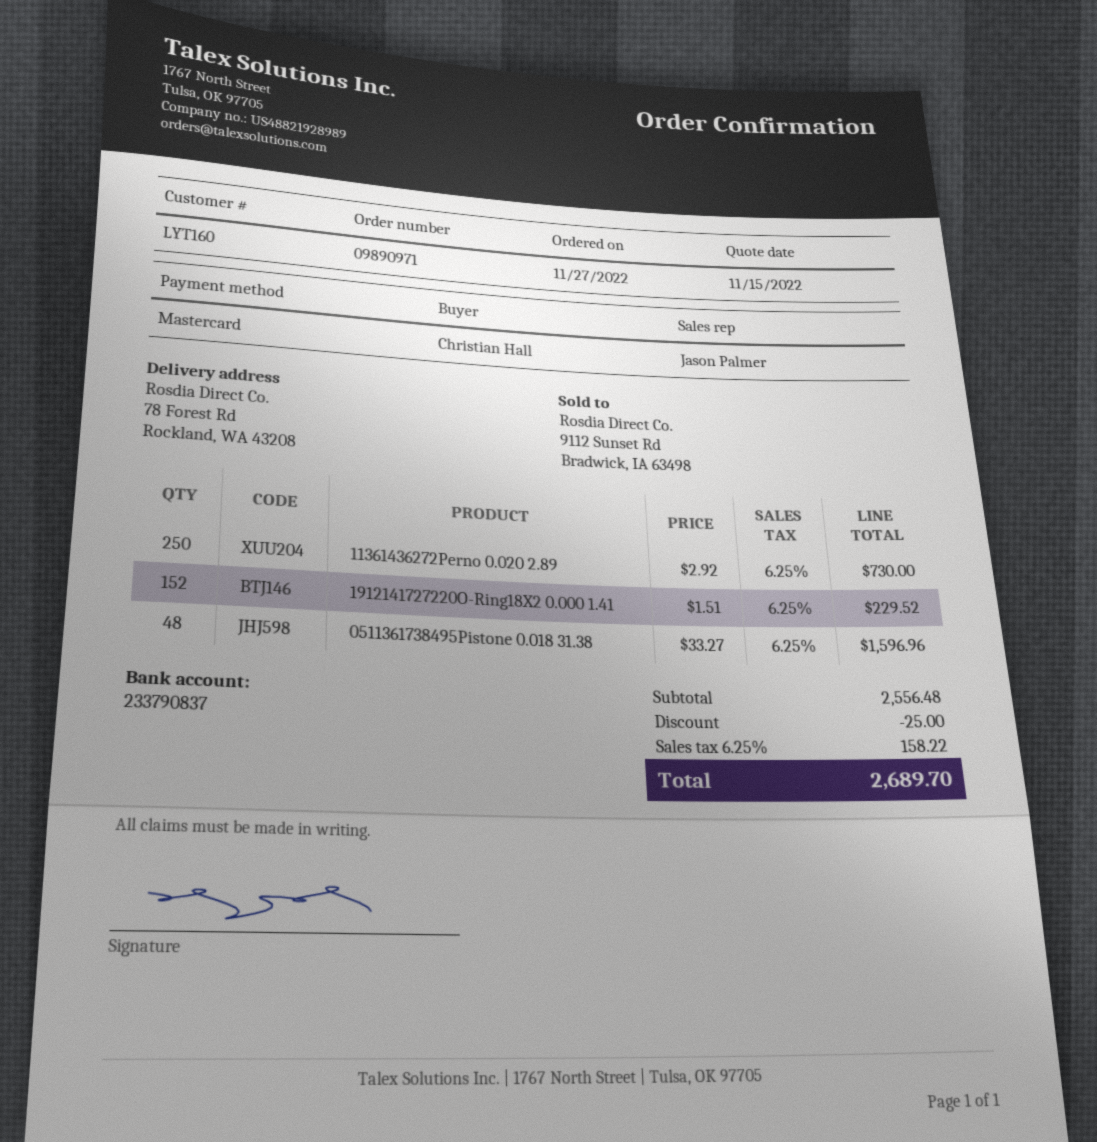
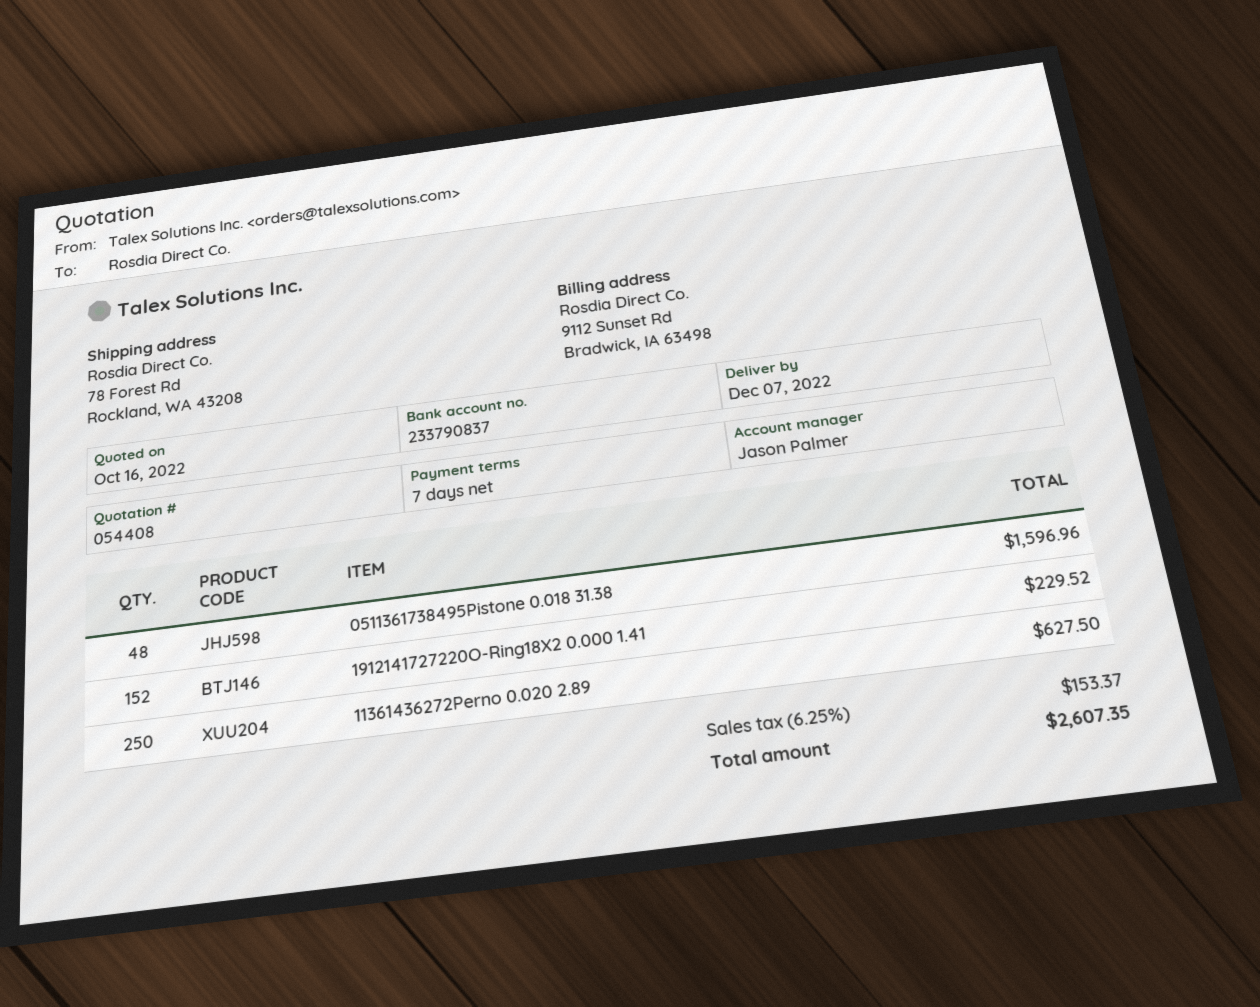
quote date: 2022-11-15 -> 2022-10-16
11361436272Perno 0.020 2.89: 250 for 730.00 -> 250 for 627.50
discount: 25.00 -> none
tax: 6.25% = 158.22 -> 6.25% = 153.37
total: 2689.70 -> 2607.35

